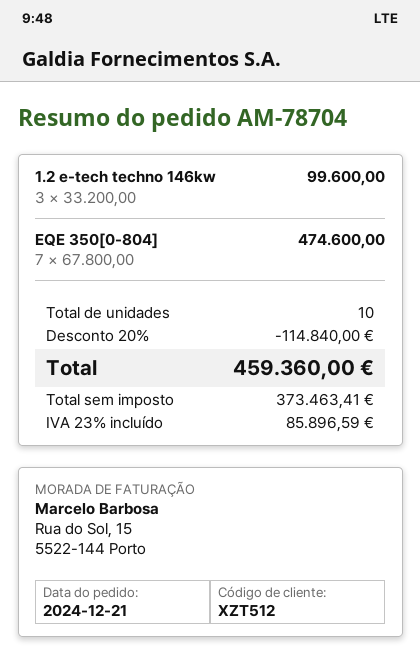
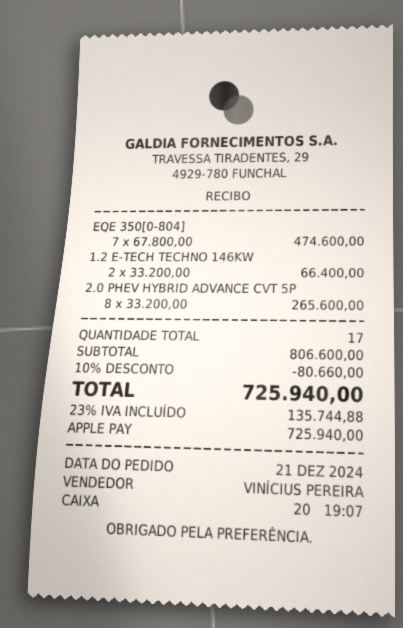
1.2 e-tech techno 146kw: 3 x 33200.00 = 99600.00 -> 2 x 33200.00 = 66400.00
2.0 PHEV HYBRID ADVANCE CVT 5P: none -> 8 x 33200.00 = 265600.00
total quantity: 10 -> 17
discount: 20% = 114840.00 -> 10% = 80660.00
tax: 23% = 85896.59 -> 23% = 135744.88
total: 459360.00 -> 725940.00

